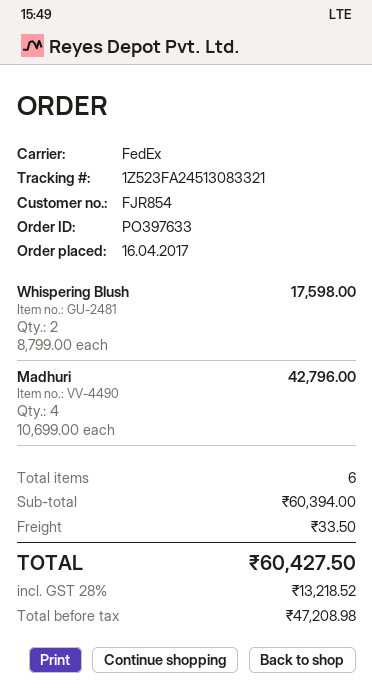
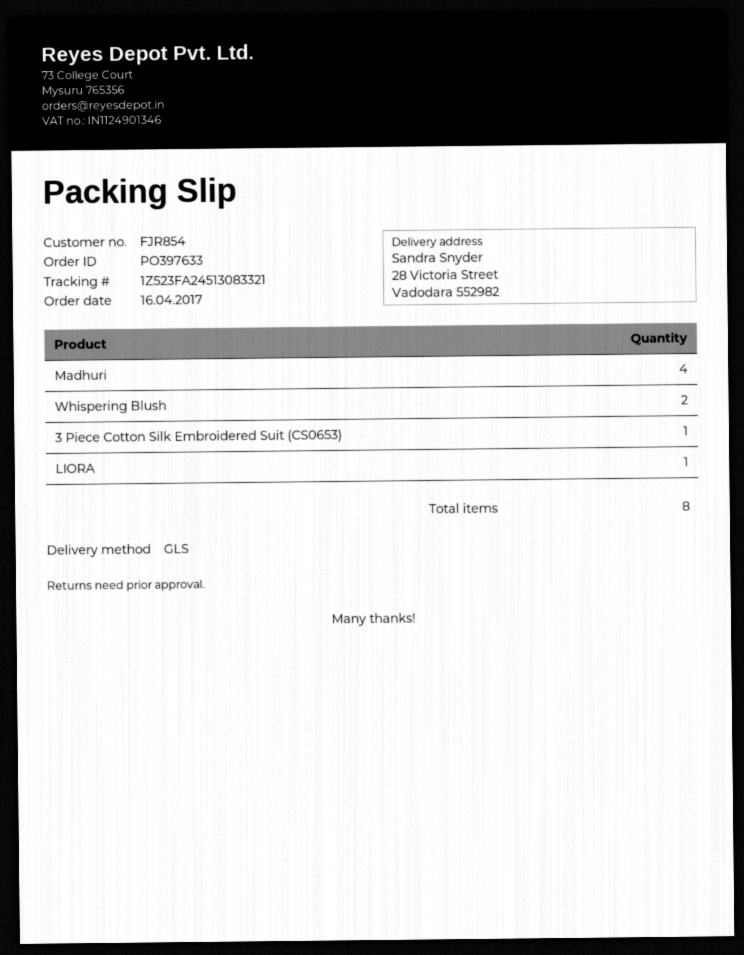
shipping method: FedEx -> GLS
3 Piece Cotton Silk Embroidered Suit (CS0653): none -> 1
LIORA: none -> 1
total quantity: 6 -> 8

